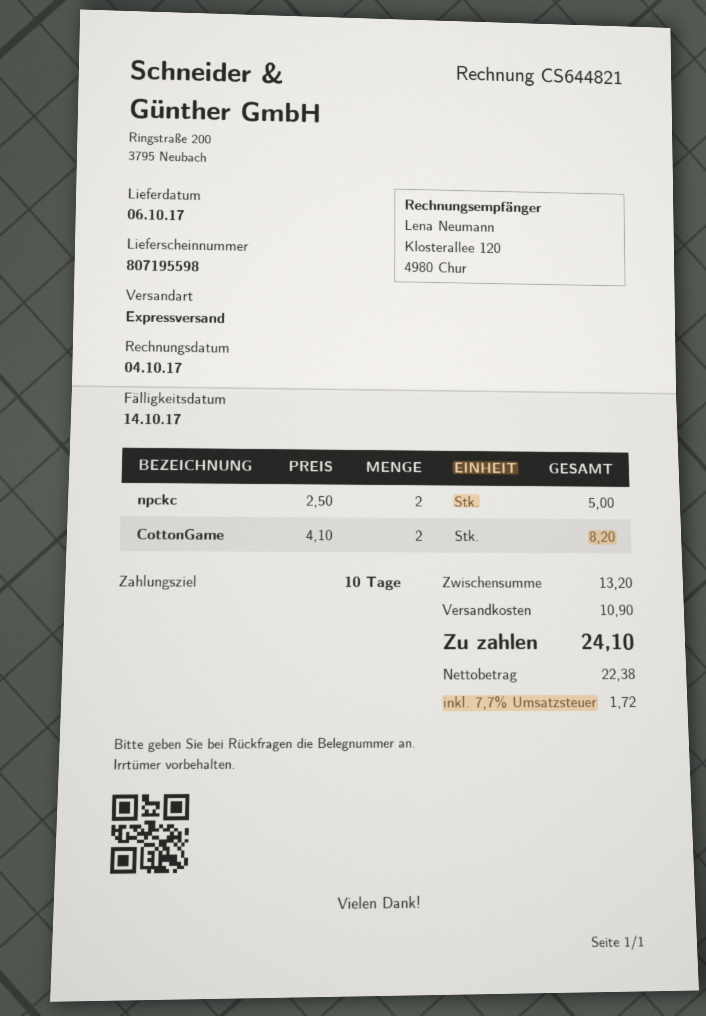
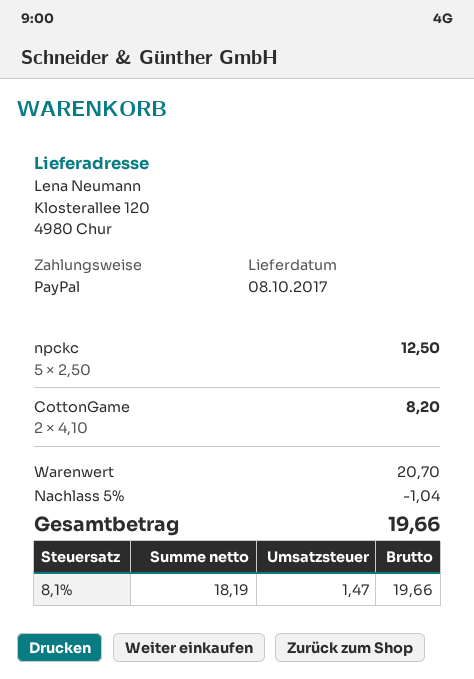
delivery date: 2017-10-06 -> 2017-10-08
npckc: 2 x 2.50 = 5.00 -> 5 x 2.50 = 12.50
subtotal: 13.20 -> 20.70
discount: none -> 5% = 1.04
shipping: 10.90 -> none
net: 22.38 -> 18.19
tax: 7.7% = 1.72 -> 8.1% = 1.47
total: 24.10 -> 19.66

